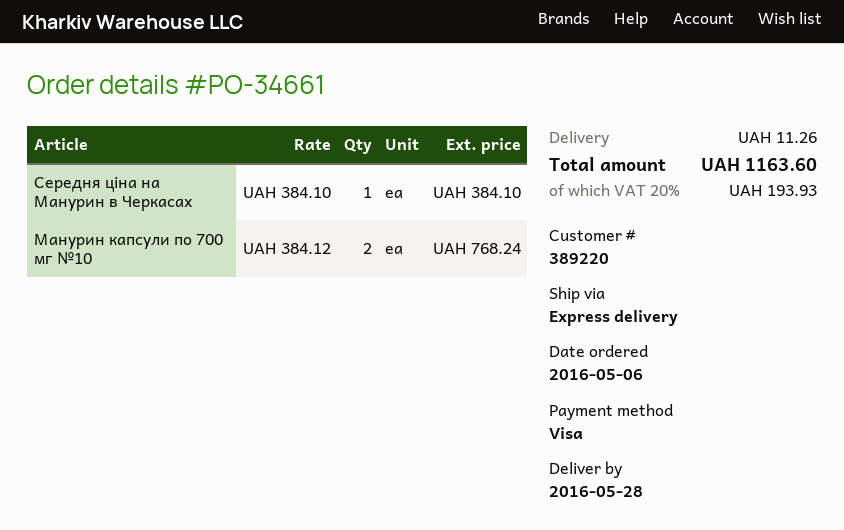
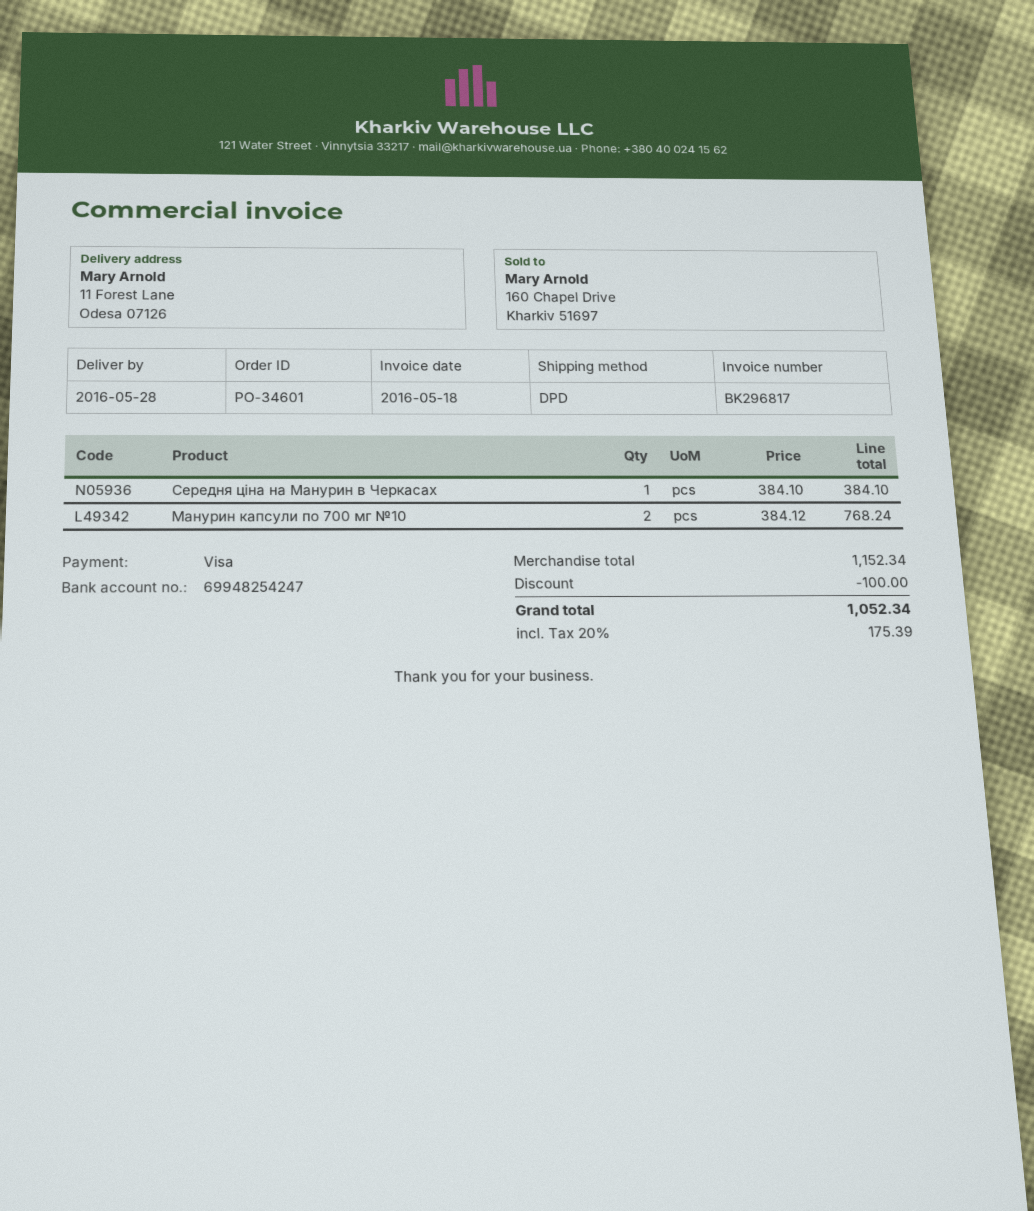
order number: PO-34661 -> PO-34601
shipping method: express -> DPD
discount: none -> 100.00
shipping: 11.26 -> none
tax: 20% = 193.93 -> 20% = 175.39
total: 1163.60 -> 1052.34

